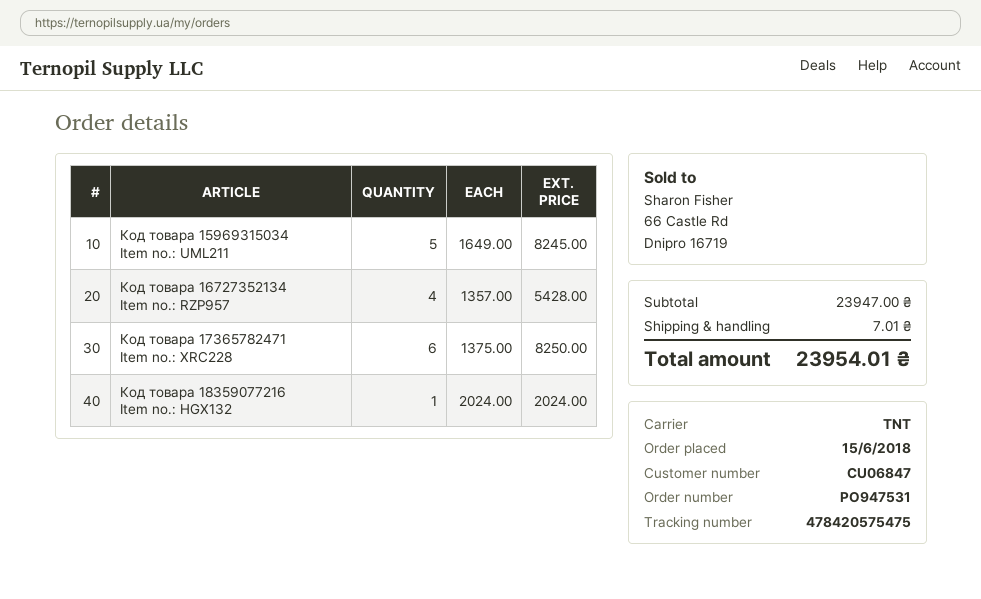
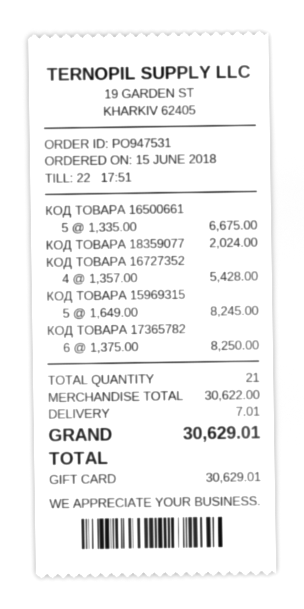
КОД ТОВАРА 16500661: none -> 5 x 1335.00 = 6675.00
subtotal: 23947.00 -> 30622.00
total: 23954.01 -> 30629.01

